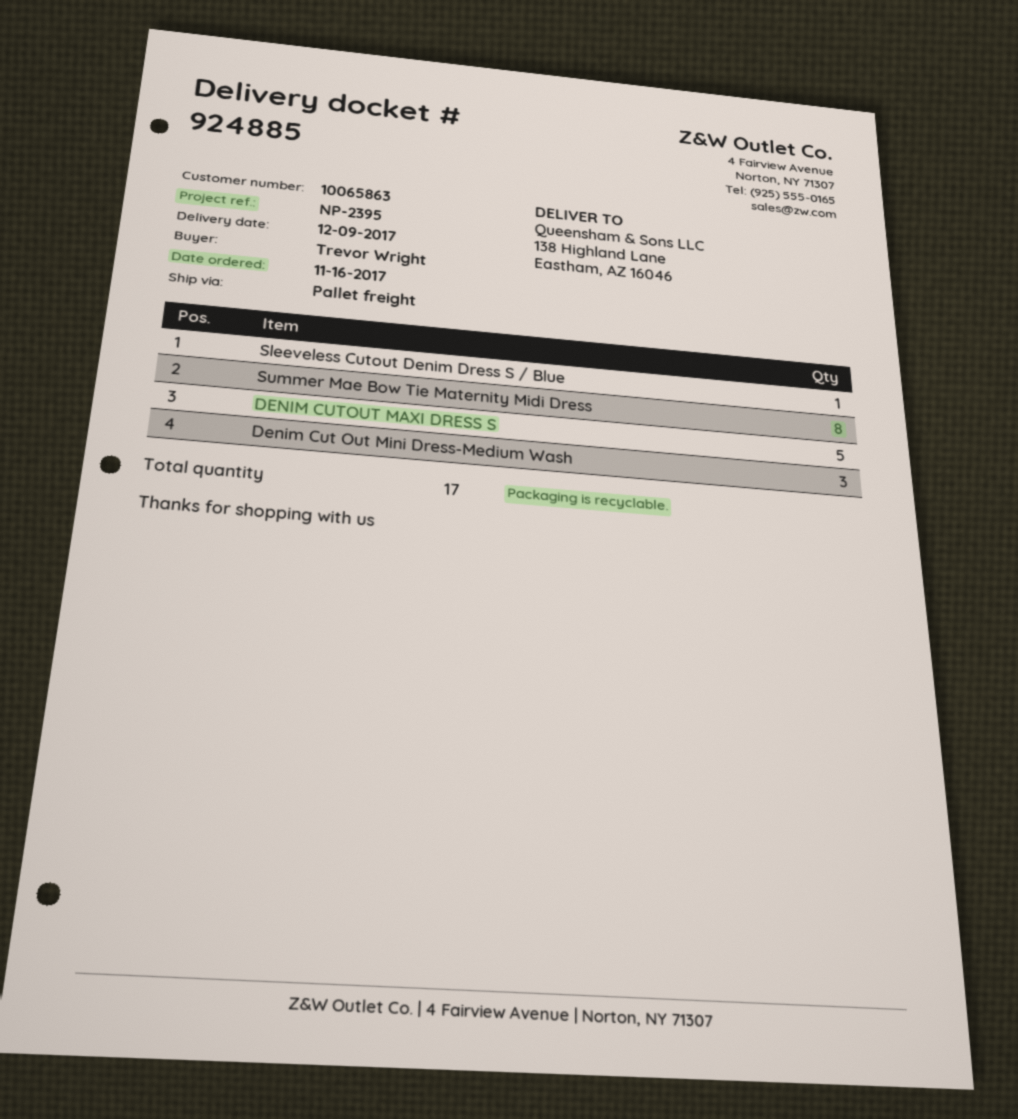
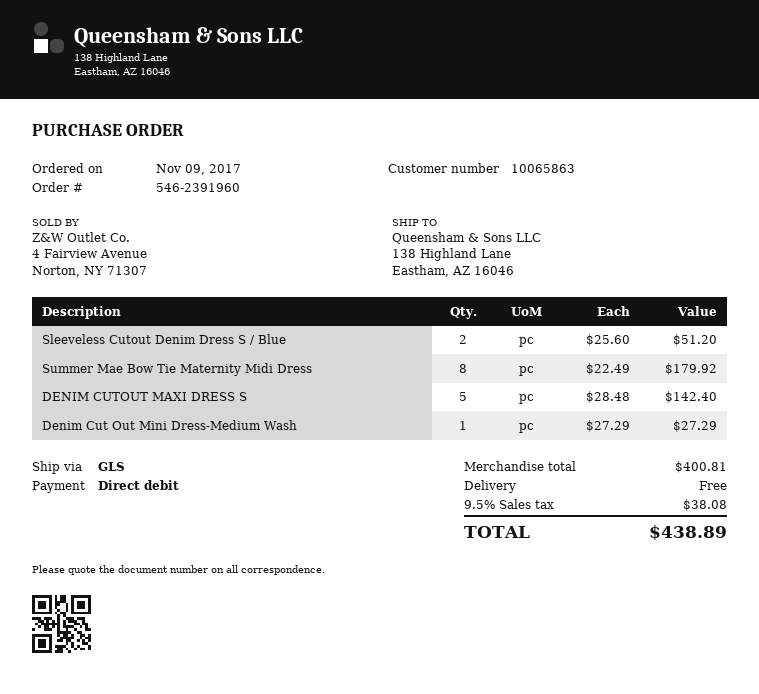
order date: 2017-11-16 -> 2017-11-09
shipping method: pallet freight -> GLS
Sleeveless Cutout Denim Dress S / Blue: 1 -> 2
Denim Cut Out Mini Dress-Medium Wash: 3 -> 1

